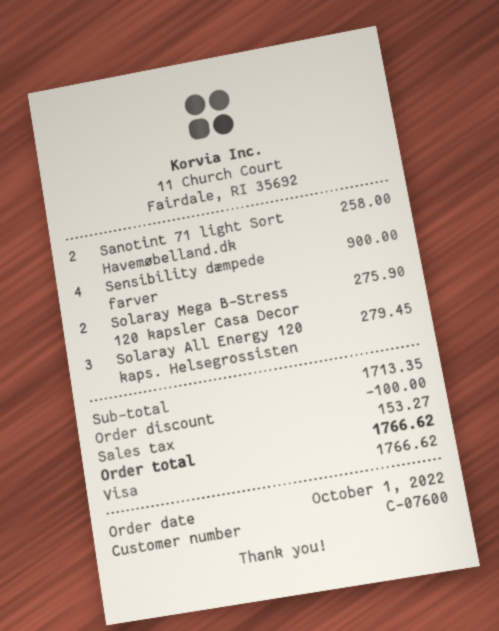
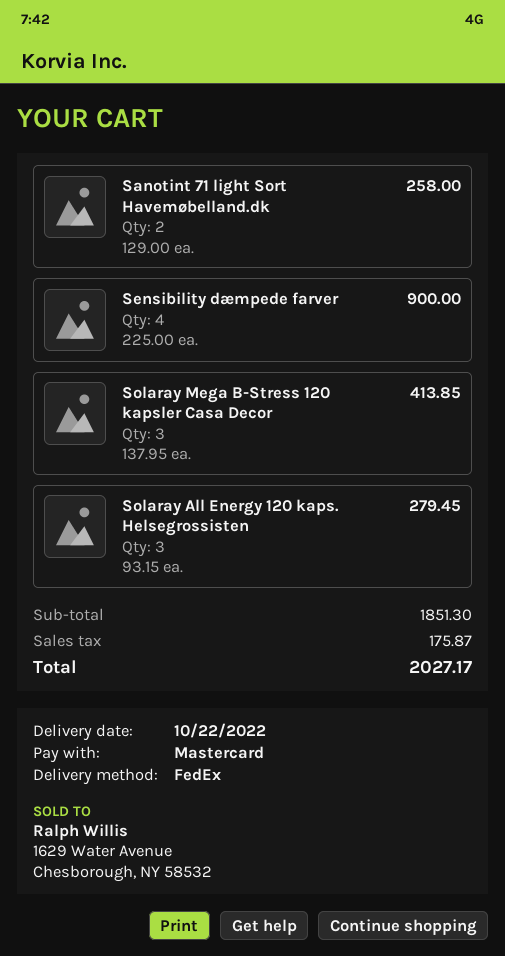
payment method: Visa -> Mastercard
Solaray Mega B-Stress 120 kapsler Casa Decor: 2 for 275.90 -> 3 for 413.85
subtotal: 1713.35 -> 1851.30
discount: 100.00 -> none
tax: 153.27 -> 175.87
total: 1766.62 -> 2027.17

